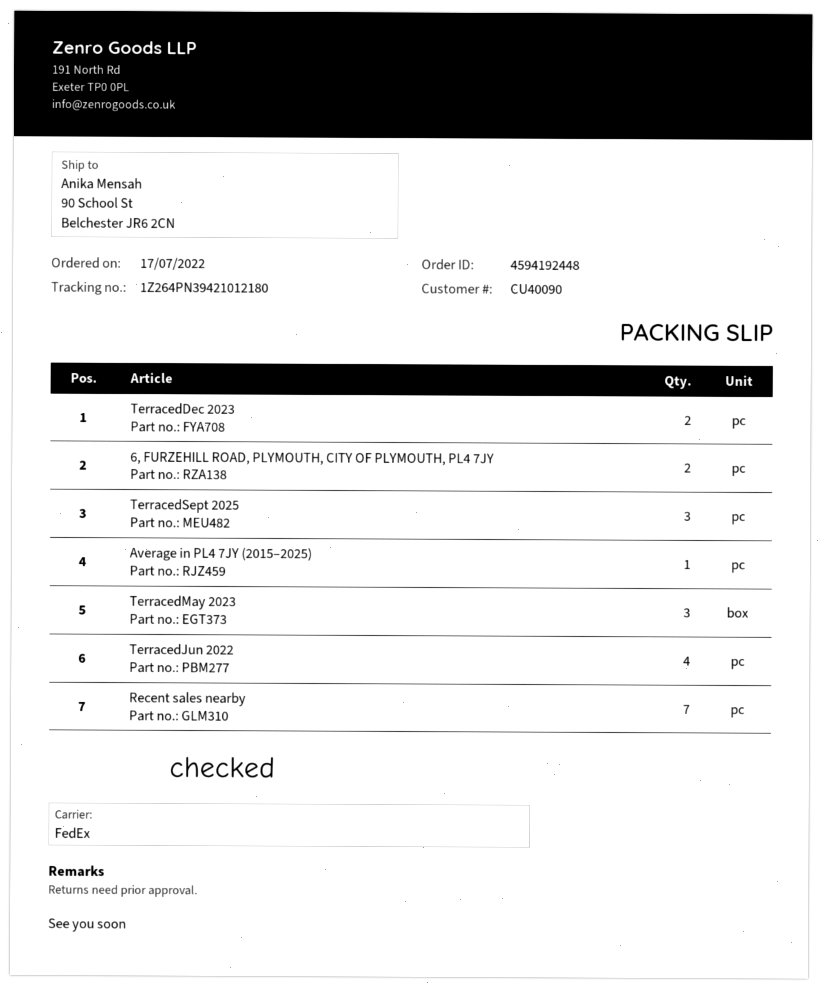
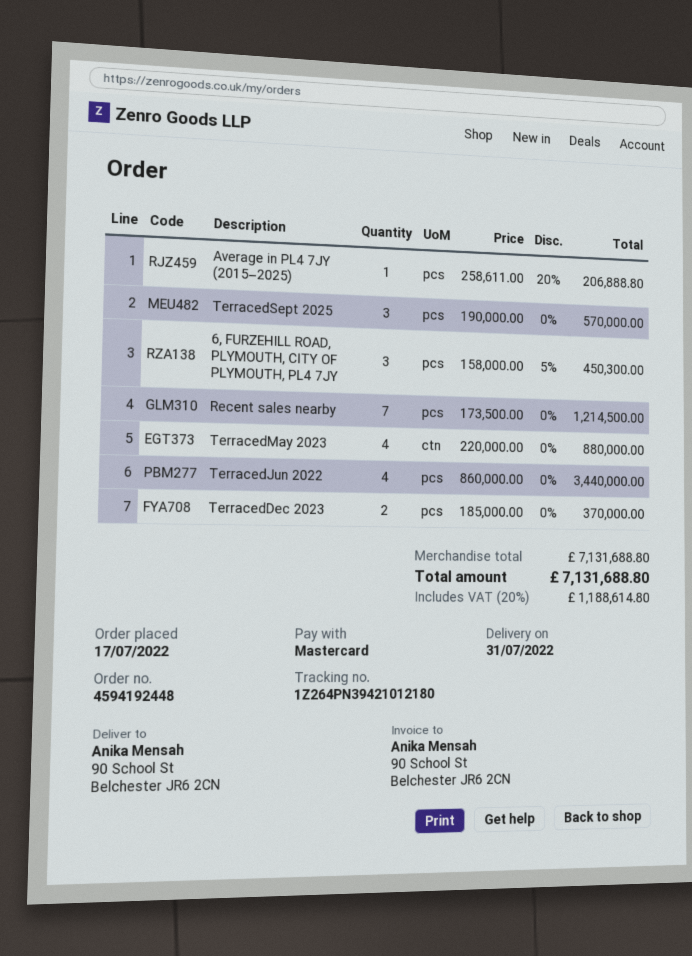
6, FURZEHILL ROAD, PLYMOUTH, CITY OF PLYMOUTH, PL4 7JY: 2 -> 3
TerracedMay 2023: 3 -> 4

